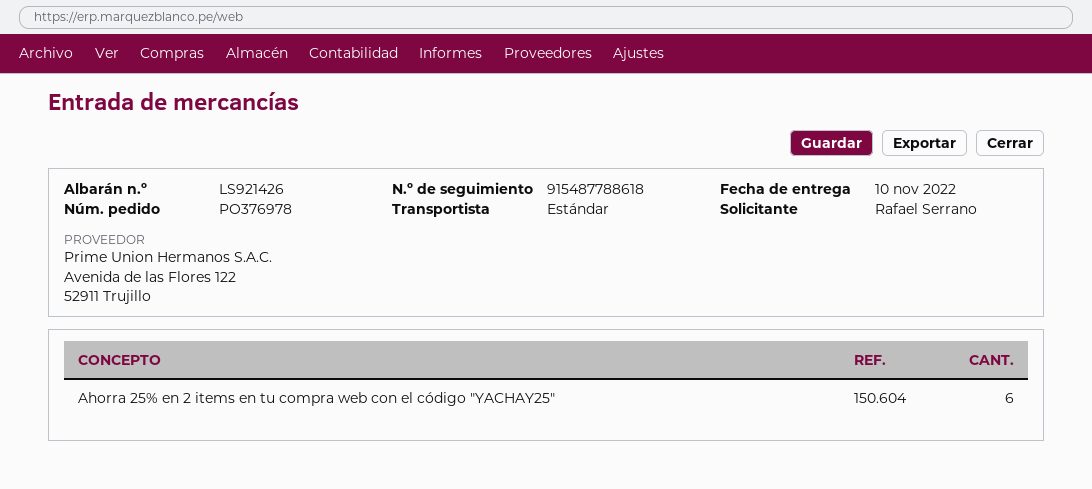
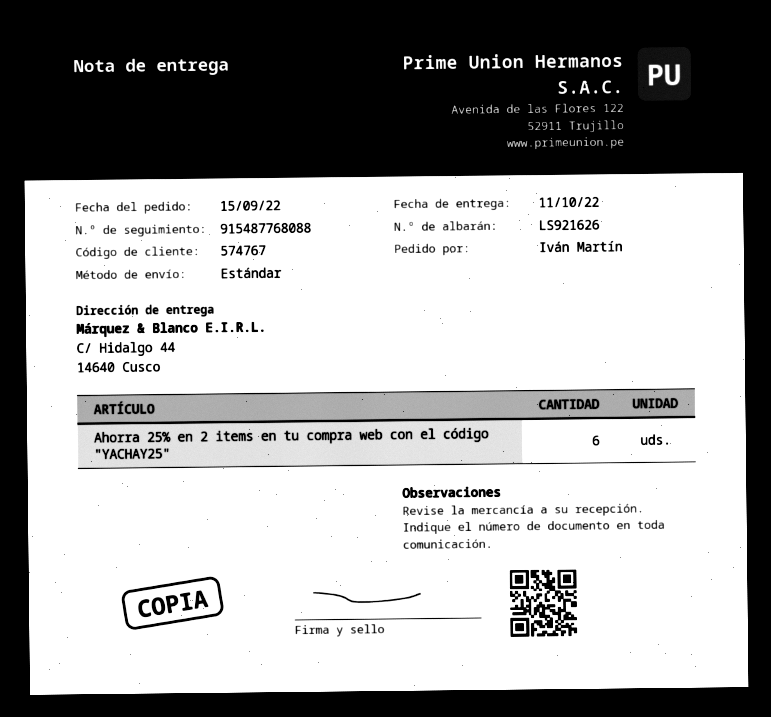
delivery note number: LS921426 -> LS921626
delivery date: 2022-11-10 -> 2022-10-11
ordered by: Rafael Serrano -> Iván Martín
tracking number: 915487788618 -> 915487768088

